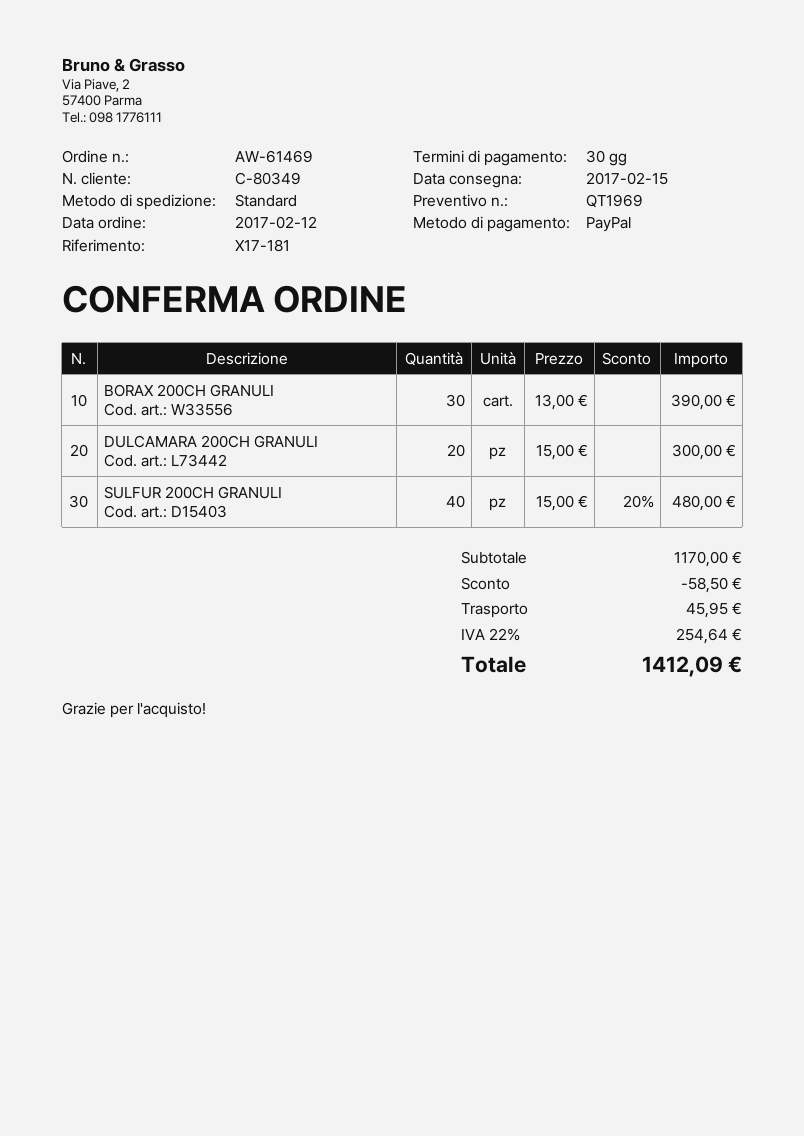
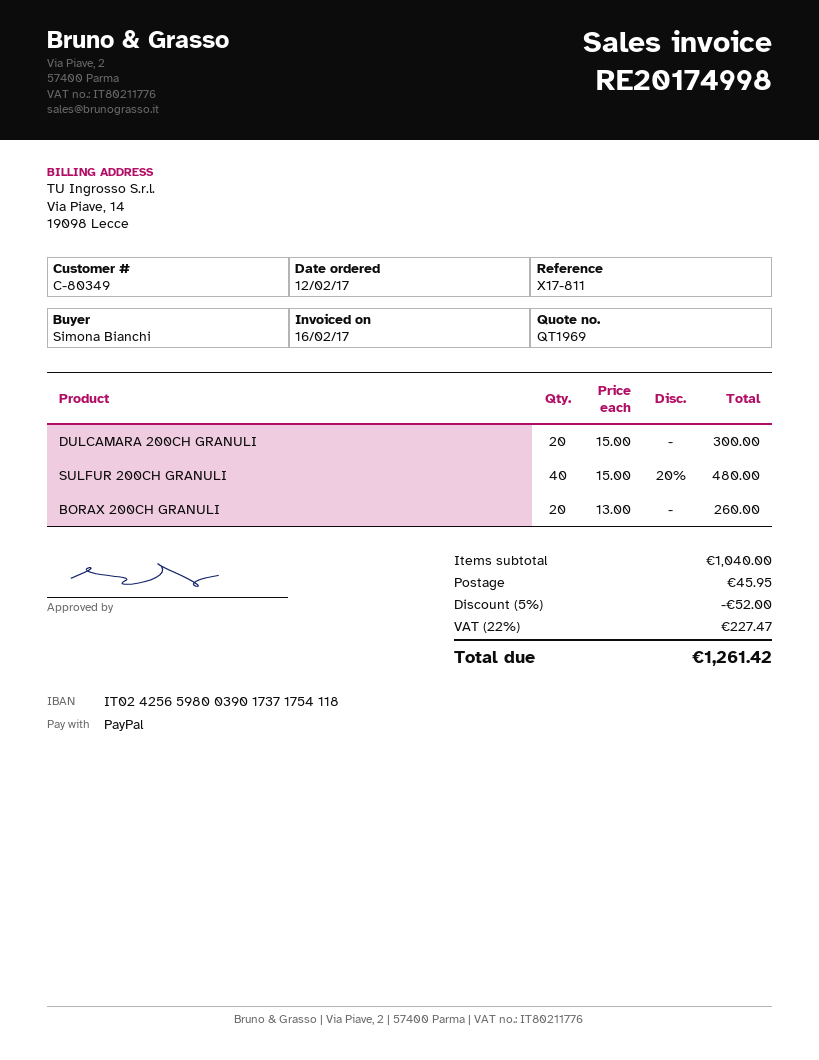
reference: X17-181 -> X17-811
BORAX 200CH GRANULI: 30 x 13.00 = 390.00 -> 20 x 13.00 = 260.00
subtotal: 1170.00 -> 1040.00
discount: 58.50 -> 52.00
tax: 22% = 254.64 -> 22% = 227.47
total: 1412.09 -> 1261.42

